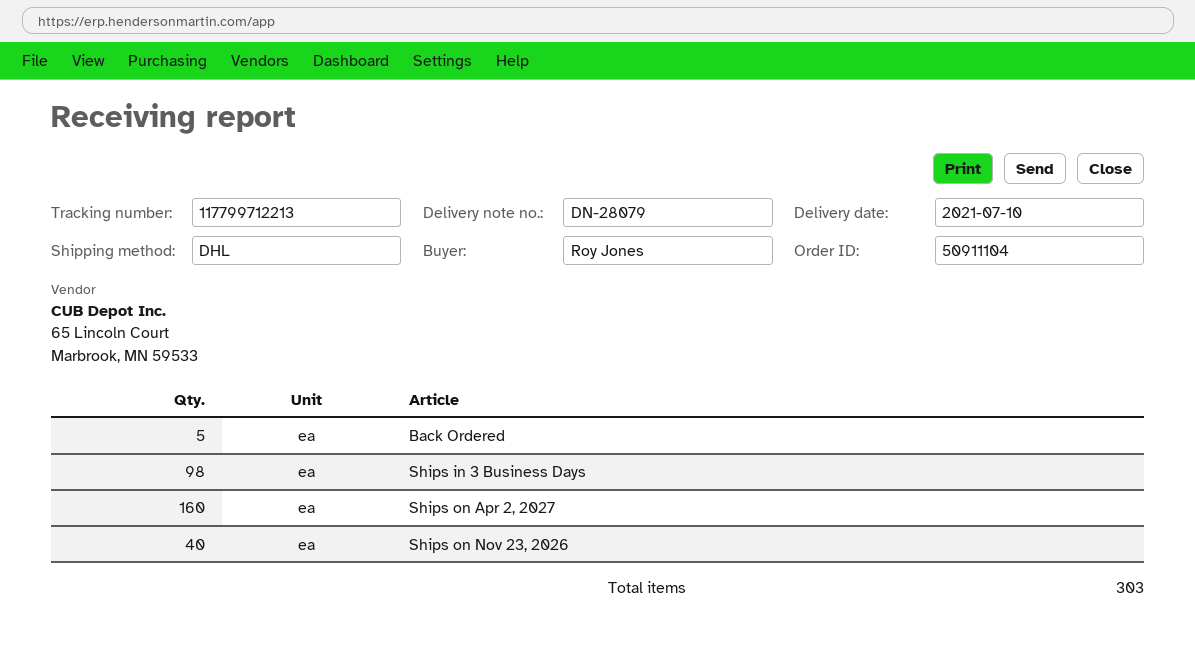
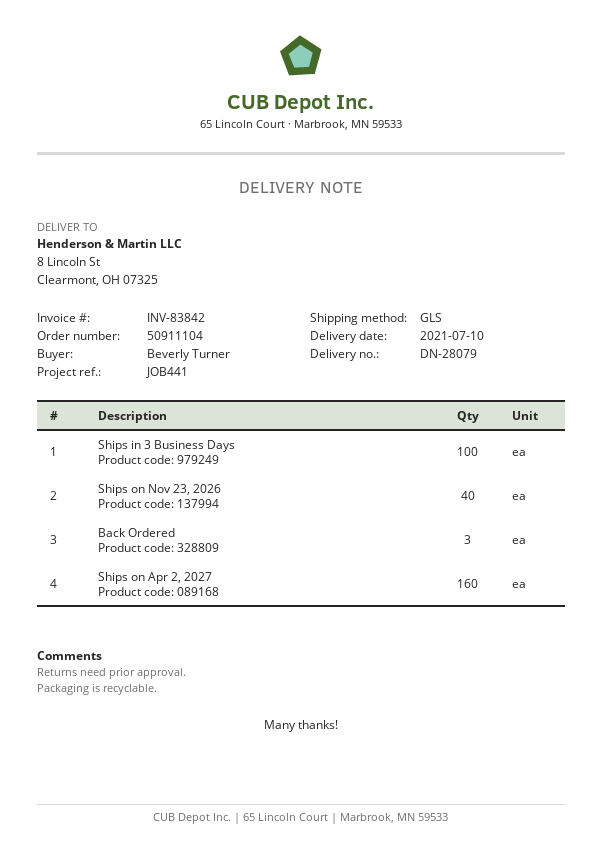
ordered by: Roy Jones -> Beverly Turner
shipping method: DHL -> GLS
Back Ordered: 5 -> 3
Ships in 3 Business Days: 98 -> 100

